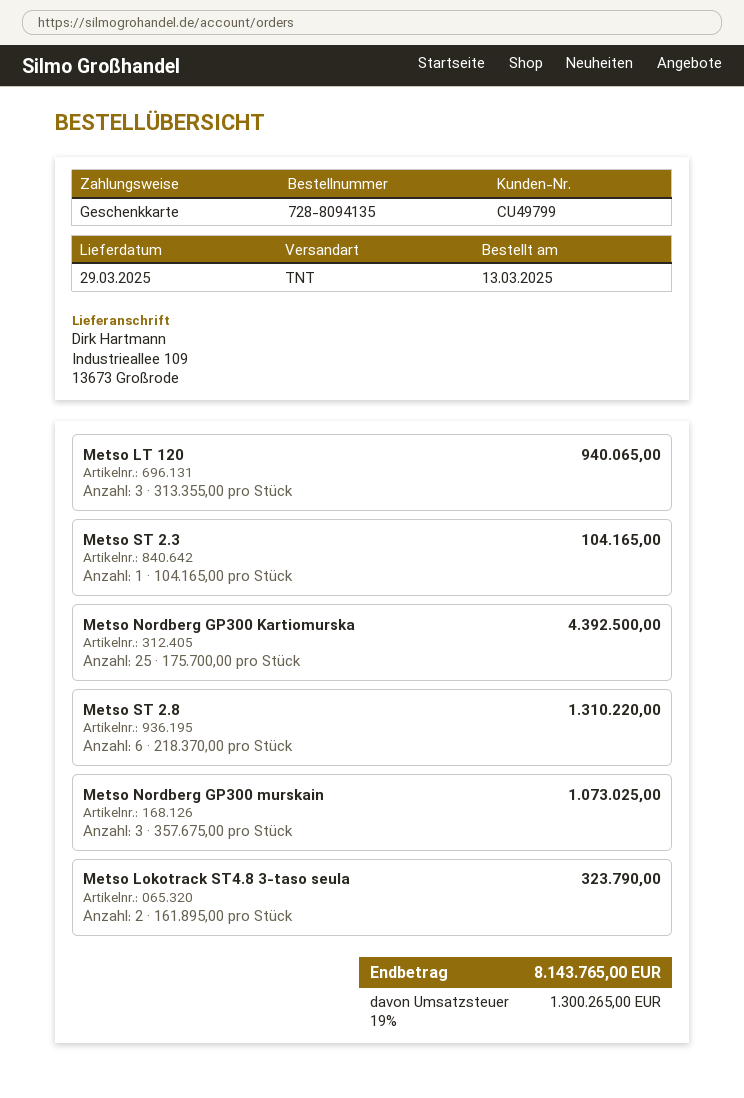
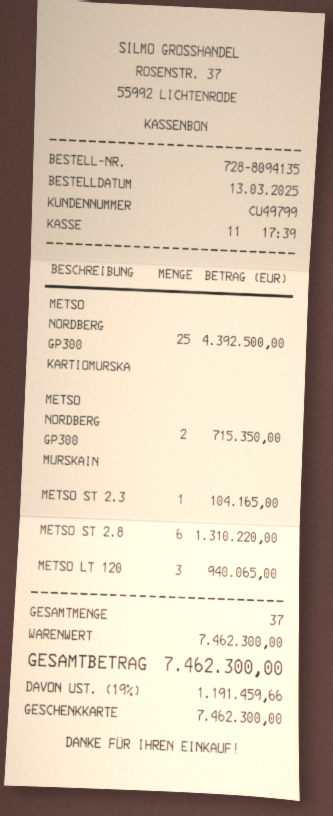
Metso Nordberg GP300 murskain: 3 for 1073025.00 -> 2 for 715350.00
Metso Lokotrack ST4.8 3-taso seula: 2 for 323790.00 -> none
tax: 19% = 1300265.00 -> 19% = 1191459.66
total: 8143765.00 -> 7462300.00

